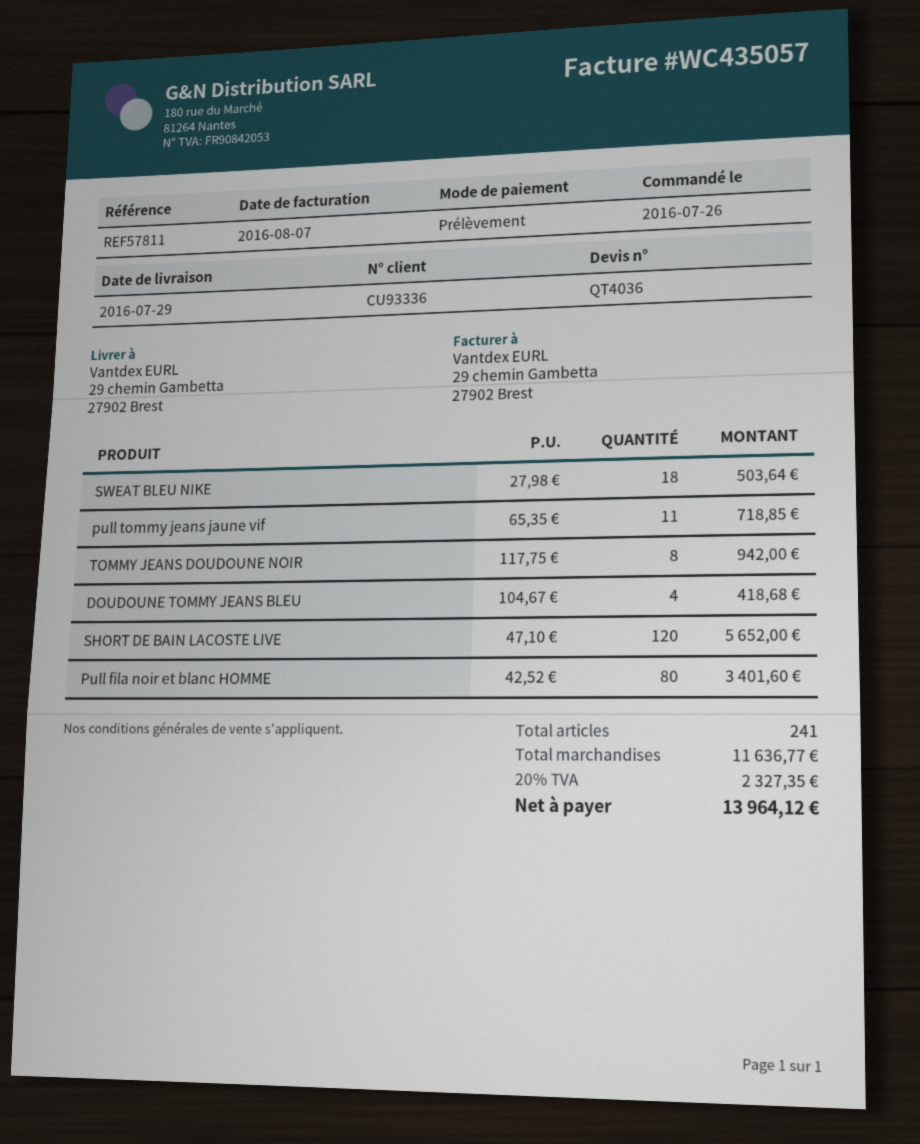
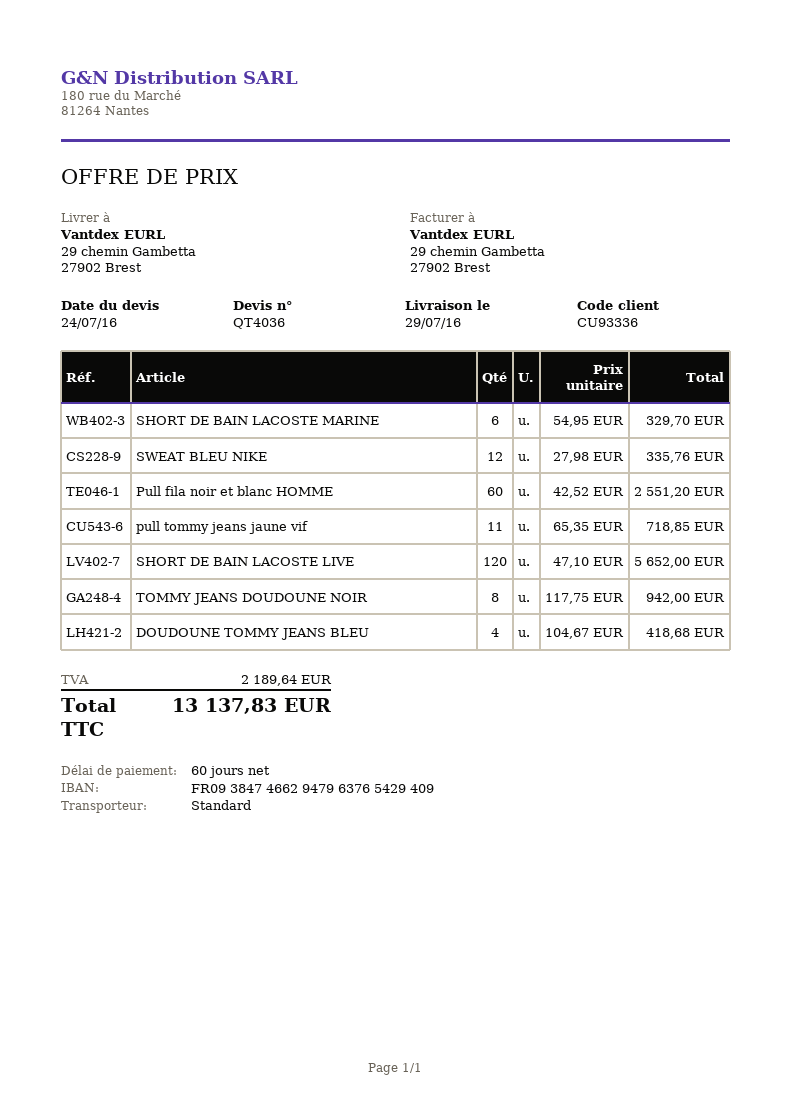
SWEAT BLEU NIKE: 18 x 27.98 = 503.64 -> 12 x 27.98 = 335.76
Pull fila noir et blanc HOMME: 80 x 42.52 = 3401.60 -> 60 x 42.52 = 2551.20
SHORT DE BAIN LACOSTE MARINE: none -> 6 x 54.95 = 329.70
tax: 2327.35 -> 2189.64
total: 13964.12 -> 13137.83

